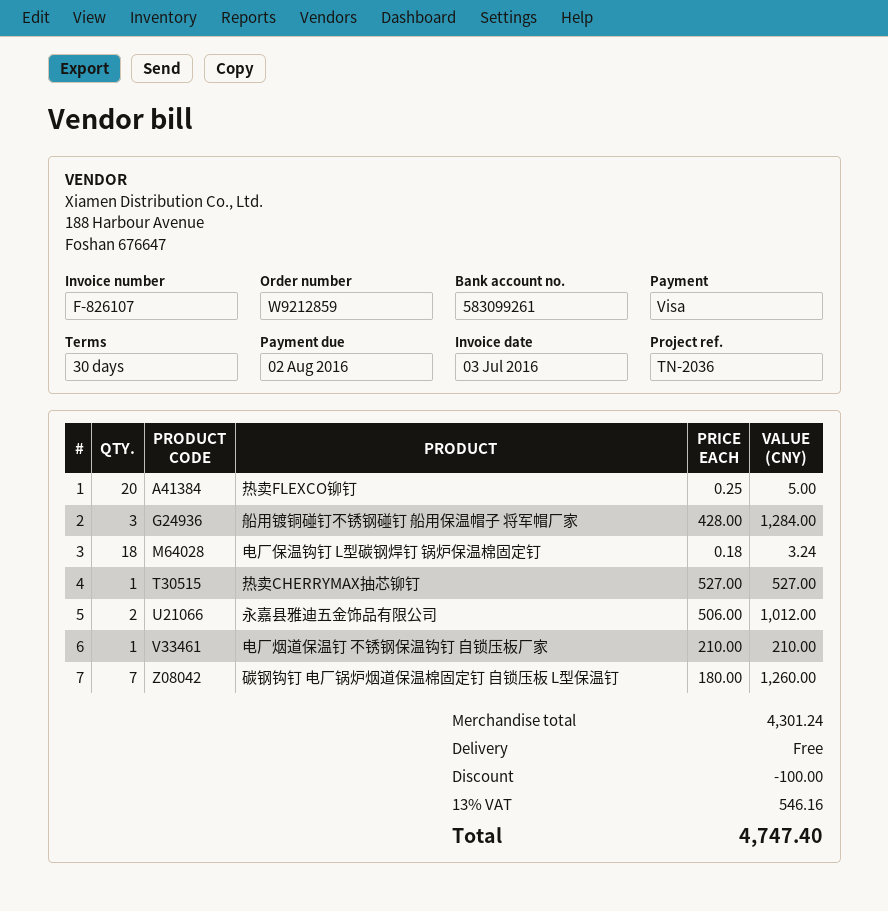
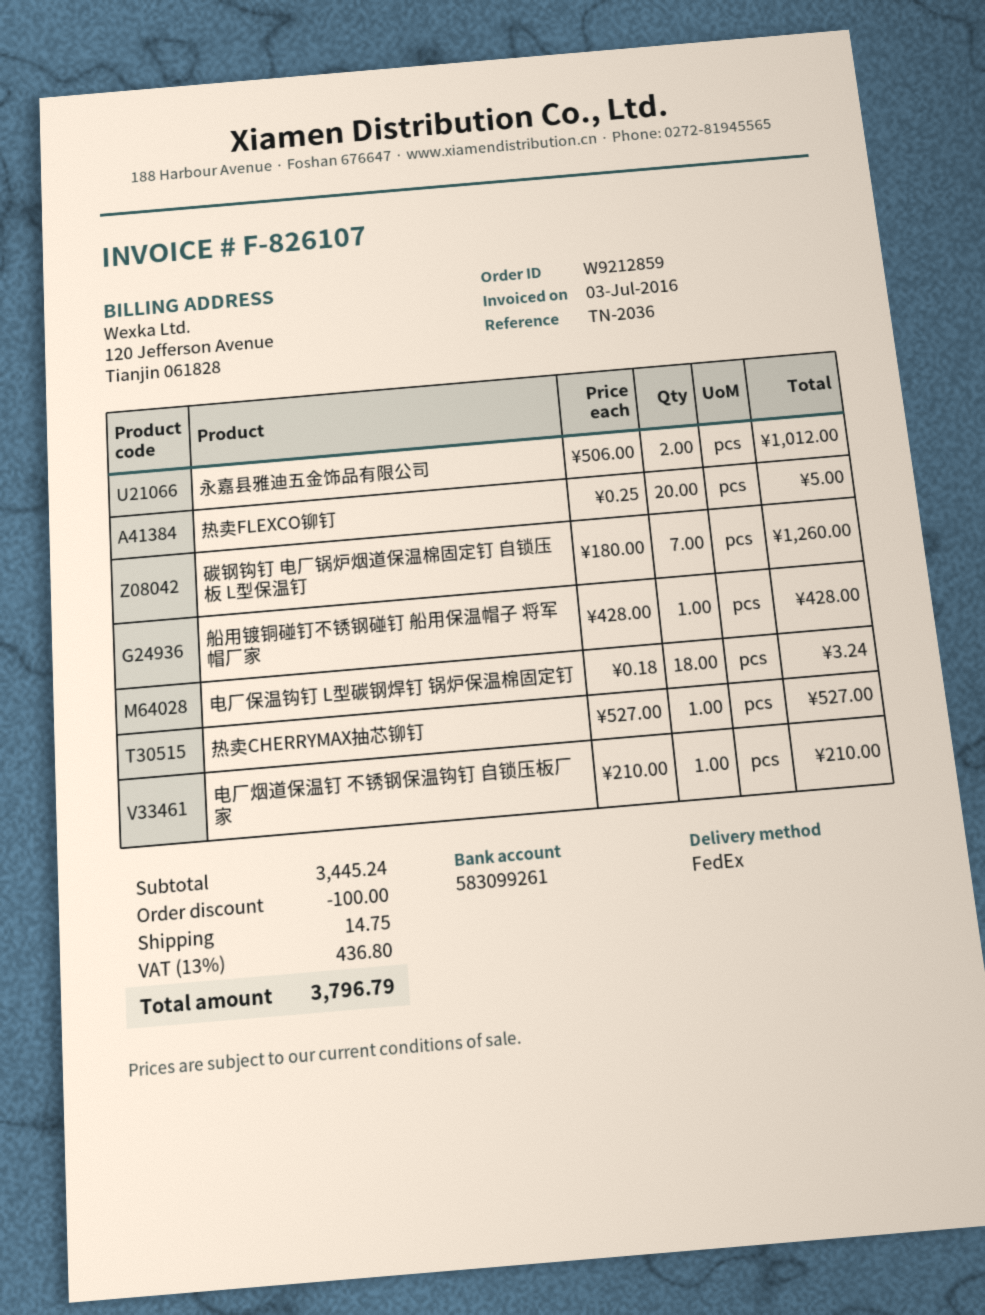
船用镀铜碰钉不锈钢碰钉 船用保温帽子 将军帽厂家: 3 x 428.00 = 1284.00 -> 1 x 428.00 = 428.00
subtotal: 4301.24 -> 3445.24
shipping: 0.00 -> 14.75
tax: 13% = 546.16 -> 13% = 436.80
total: 4747.40 -> 3796.79

